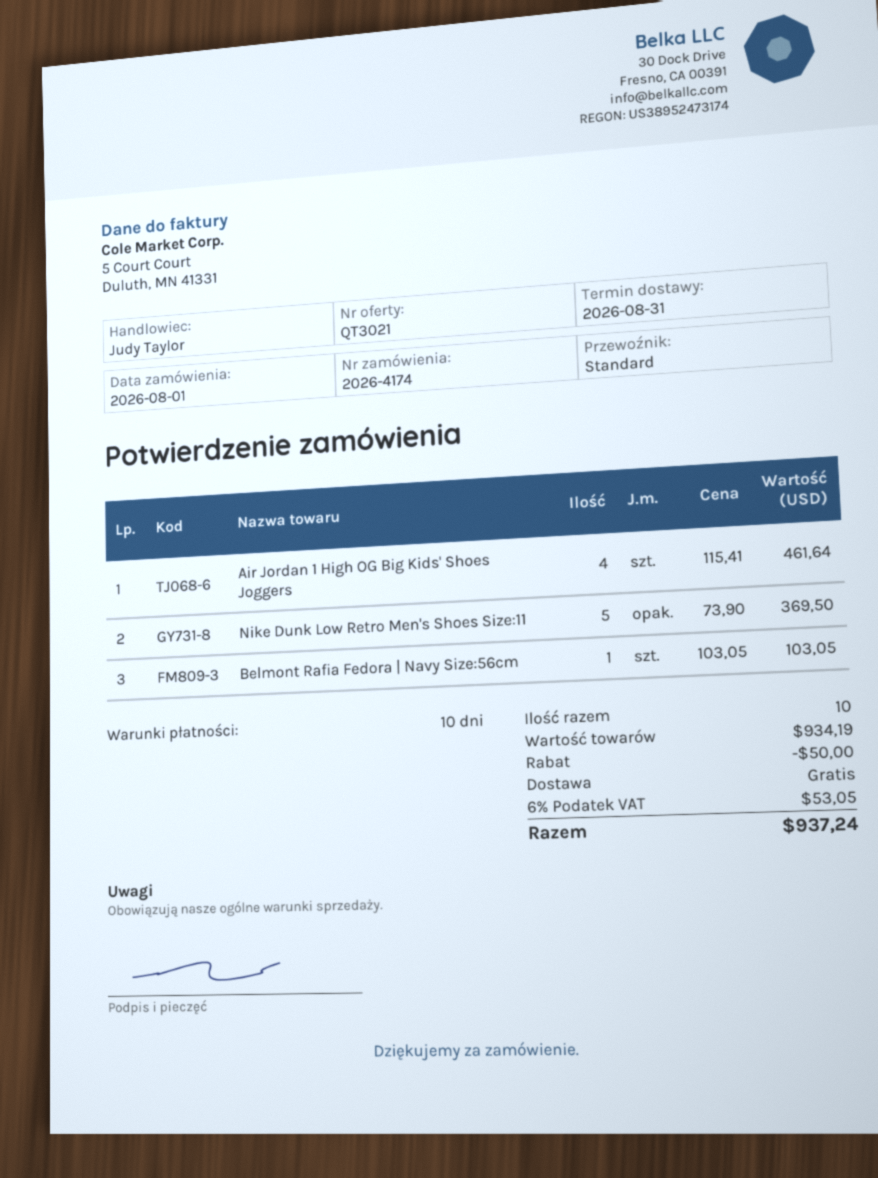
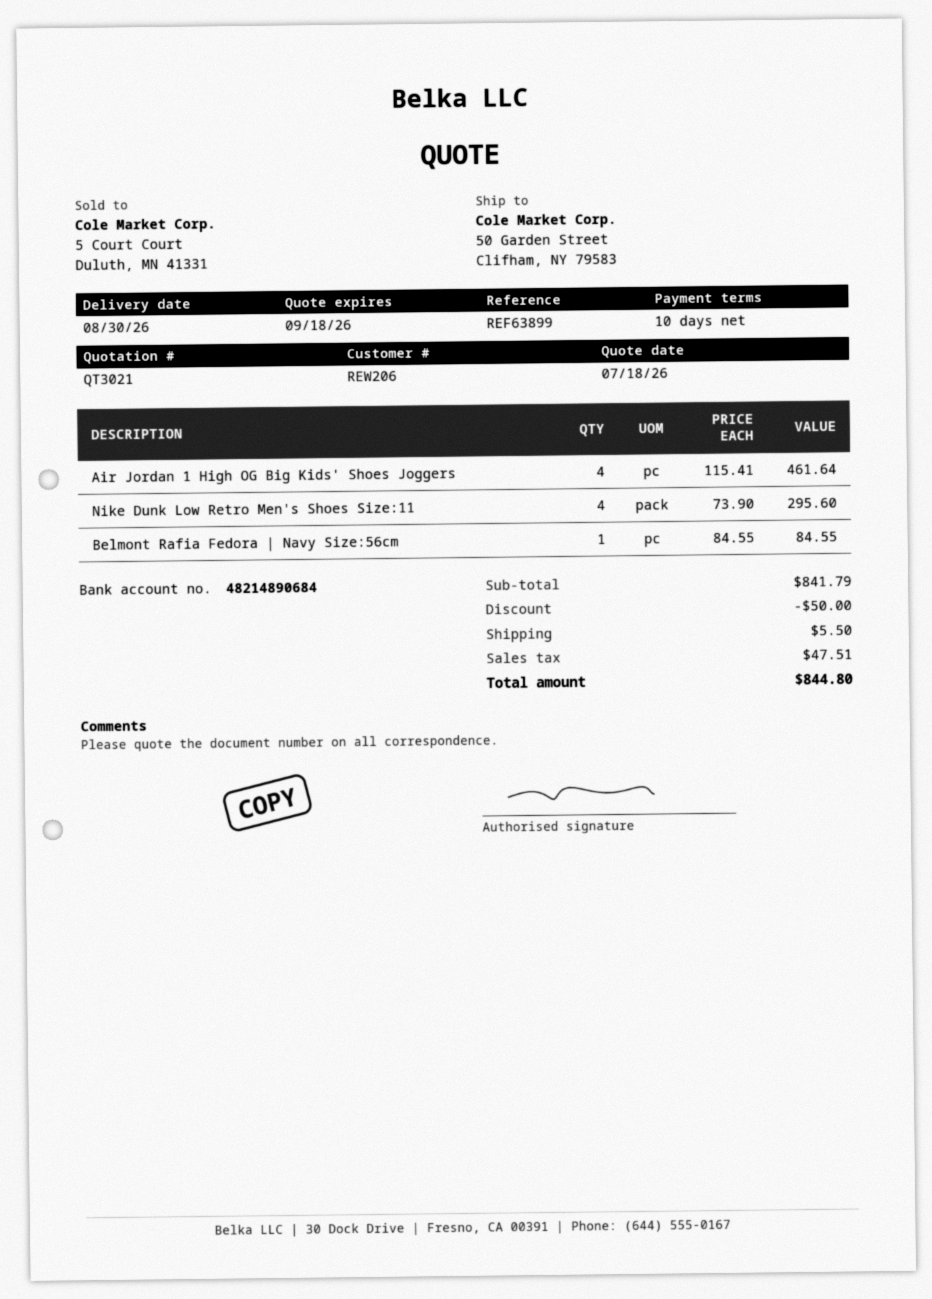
delivery date: 2026-08-31 -> 2026-08-30
Nike Dunk Low Retro Men's Shoes Size:11: 5 x 73.90 = 369.50 -> 4 x 73.90 = 295.60
Belmont Rafia Fedora | Navy Size:56cm: 1 x 103.05 = 103.05 -> 1 x 84.55 = 84.55
subtotal: 934.19 -> 841.79
shipping: 0.00 -> 5.50
tax: 53.05 -> 47.51
total: 937.24 -> 844.80

